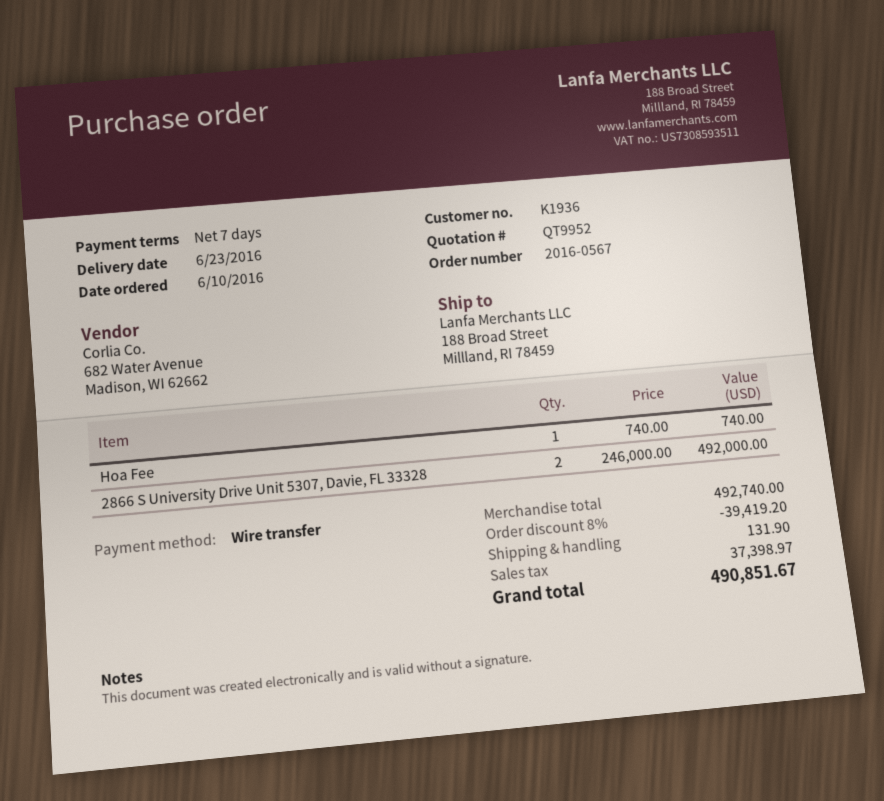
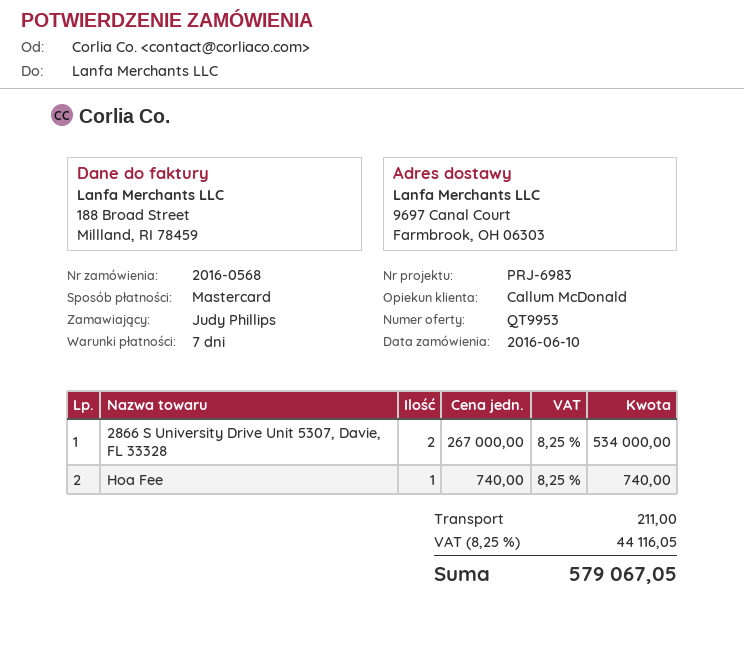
quote number: QT9952 -> QT9953
order number: 2016-0567 -> 2016-0568
payment method: bank transfer -> Mastercard
ship to: 188 Broad Street, Millland, RI 78459 -> 9697 Canal Court, Farmbrook, OH 06303
2866 S University Drive Unit 5307, Davie, FL 33328: 2 x 246000.00 = 492000.00 -> 2 x 267000.00 = 534000.00
discount: 8% = 39419.20 -> none
shipping: 131.90 -> 211.00
tax: 37398.97 -> 44116.05
total: 490851.67 -> 579067.05

